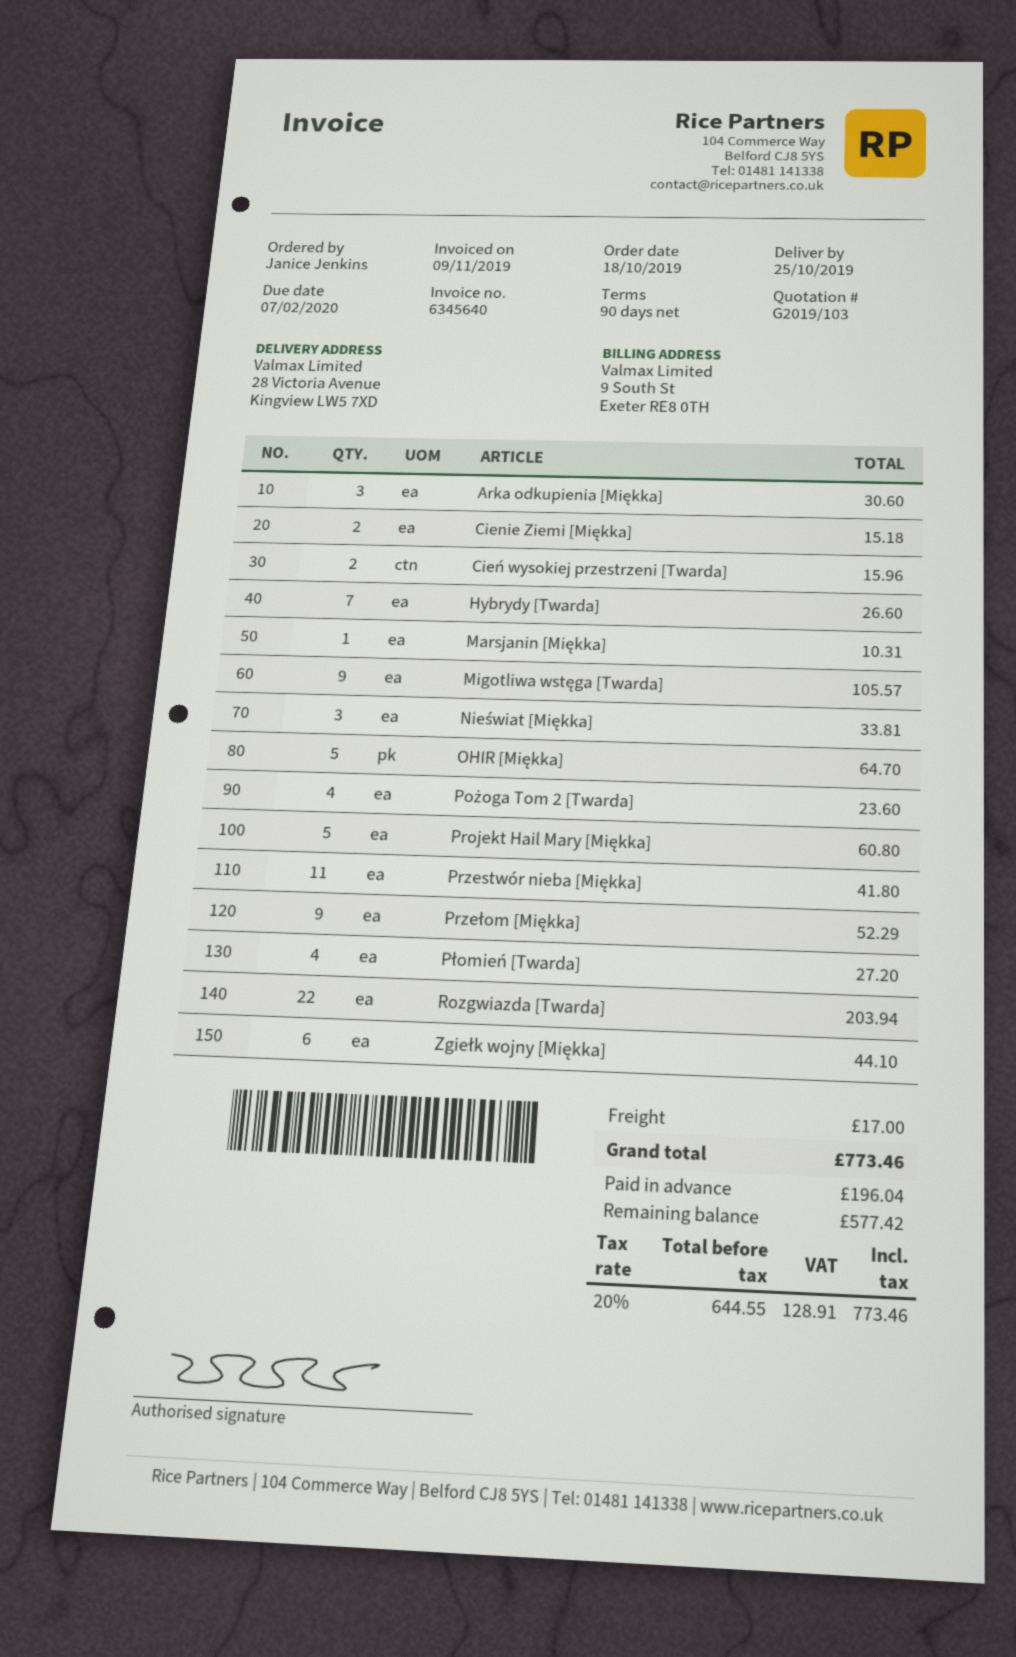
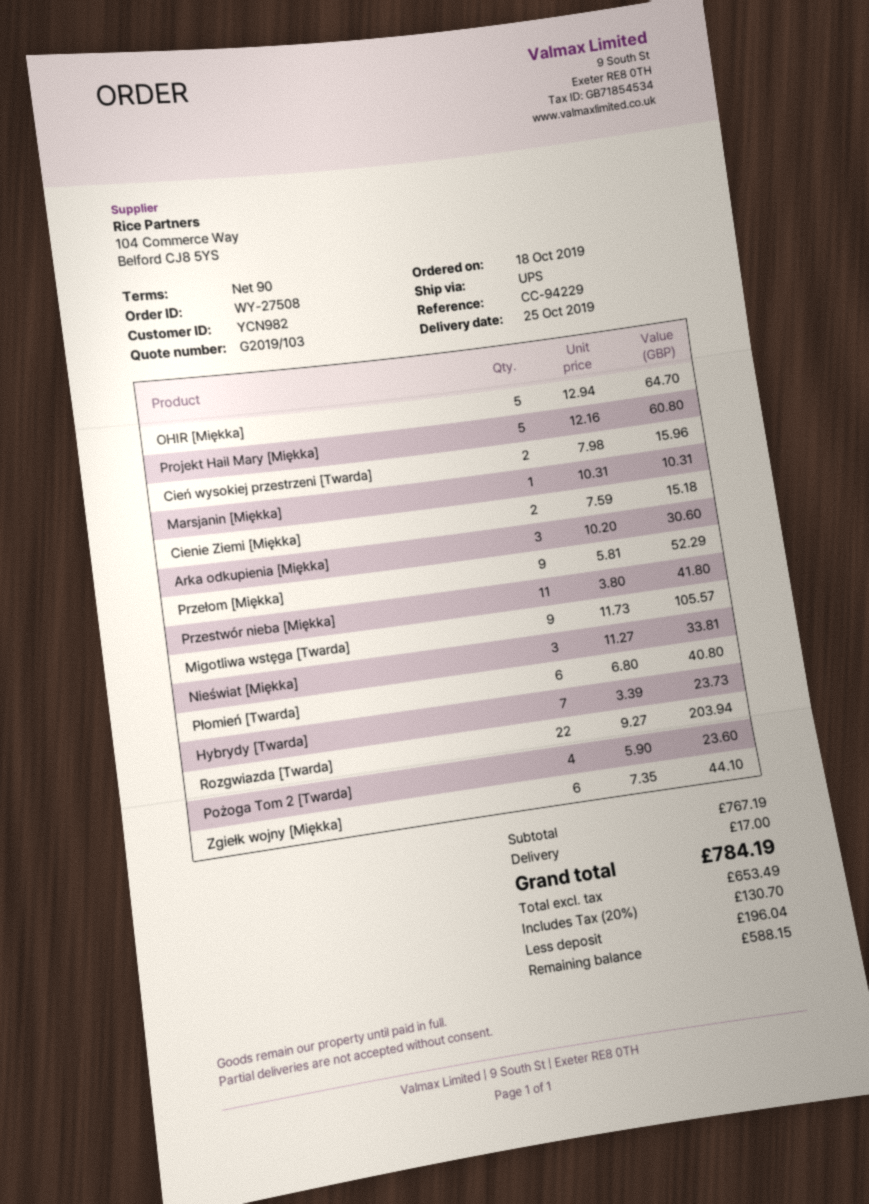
Hybrydy [Twarda]: 7 for 26.60 -> 7 for 23.73
Płomień [Twarda]: 4 for 27.20 -> 6 for 40.80
net: 644.55 -> 653.49
tax: 20% = 128.91 -> 20% = 130.70
total: 773.46 -> 784.19
balance: 577.42 -> 588.15

